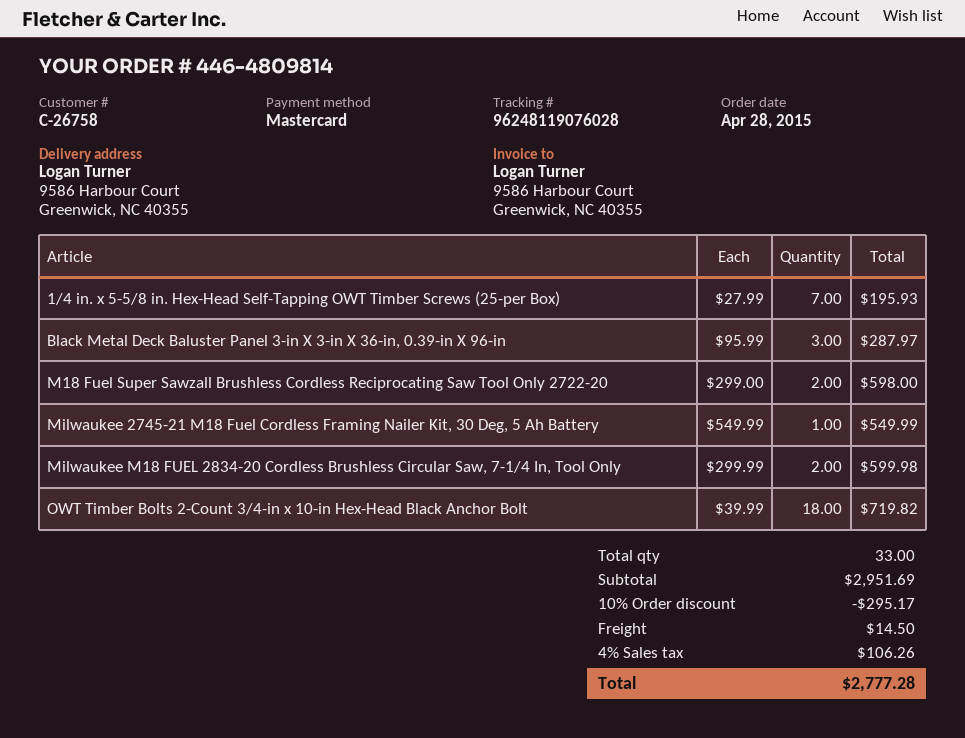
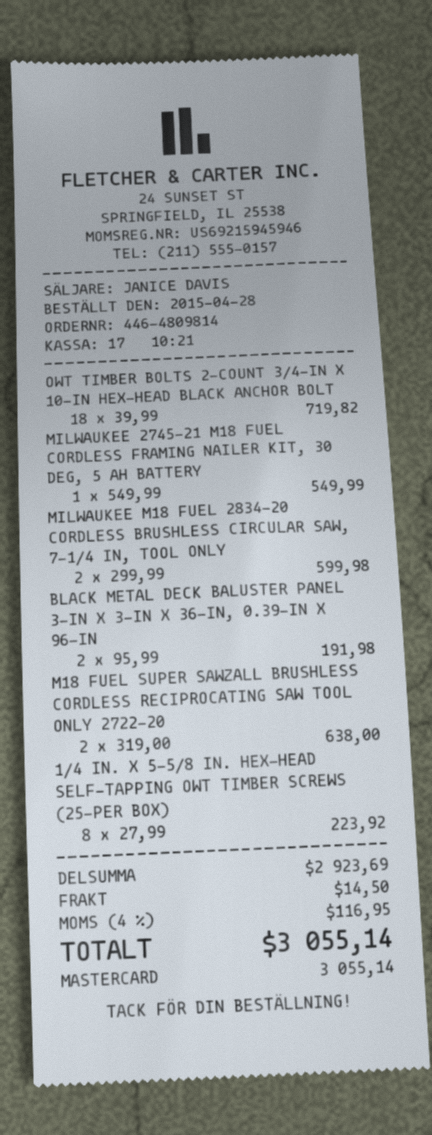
1/4 in. x 5-5/8 in. Hex-Head Self-Tapping OWT Timber Screws (25-per Box): 7 x 27.99 = 195.93 -> 8 x 27.99 = 223.92
Black Metal Deck Baluster Panel 3-in X 3-in X 36-in, 0.39-in X 96-in: 3 x 95.99 = 287.97 -> 2 x 95.99 = 191.98
M18 Fuel Super Sawzall Brushless Cordless Reciprocating Saw Tool Only 2722-20: 2 x 299.00 = 598.00 -> 2 x 319.00 = 638.00
subtotal: 2951.69 -> 2923.69
discount: 10% = 295.17 -> none
tax: 4% = 106.26 -> 4% = 116.95
total: 2777.28 -> 3055.14

